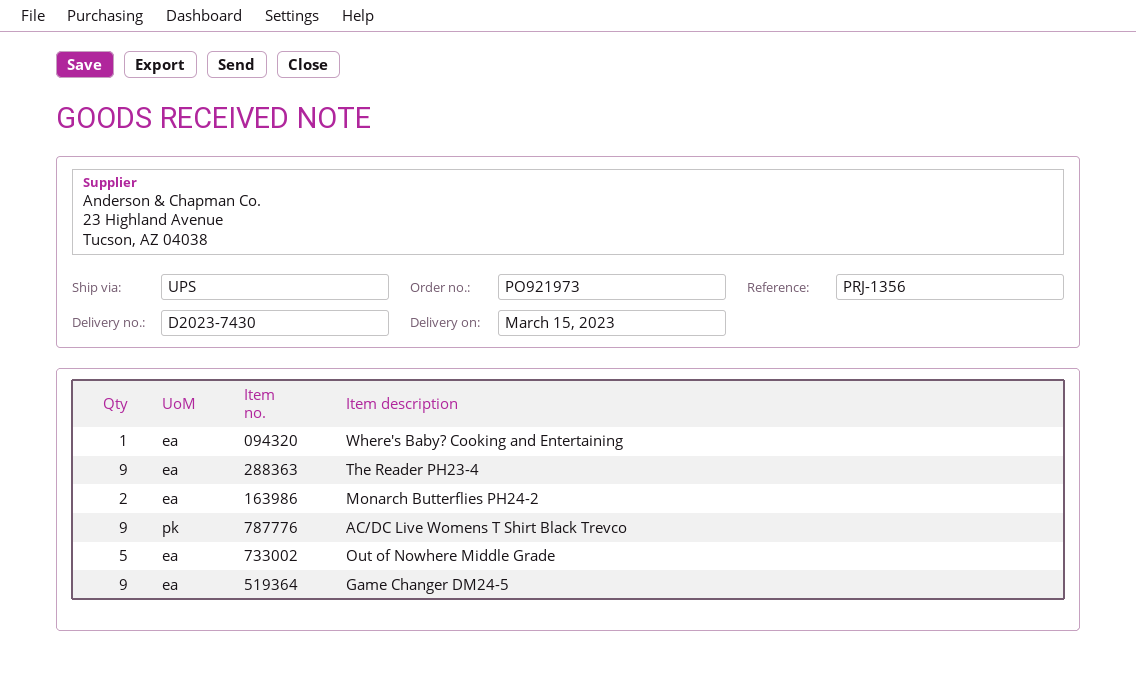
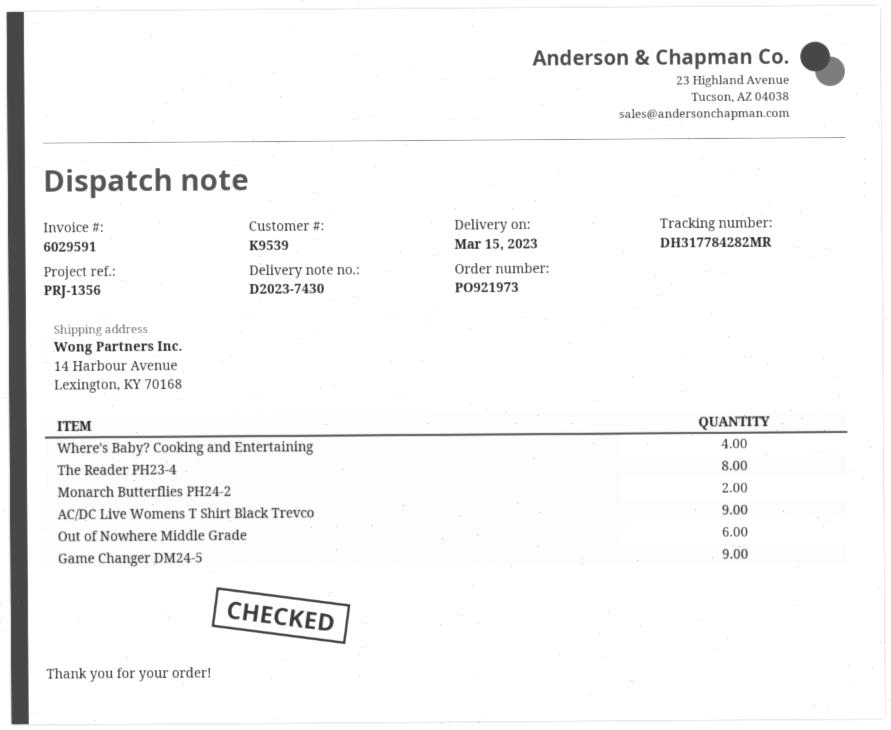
Where's Baby? Cooking and Entertaining: 1 -> 4
The Reader PH23-4: 9 -> 8
Out of Nowhere Middle Grade: 5 -> 6

